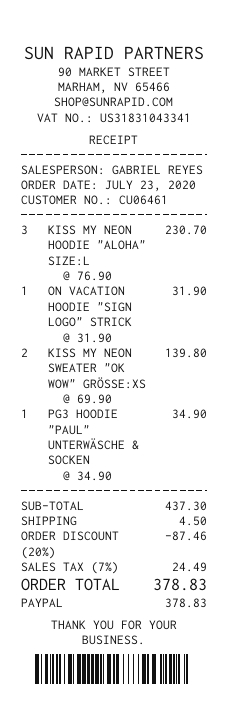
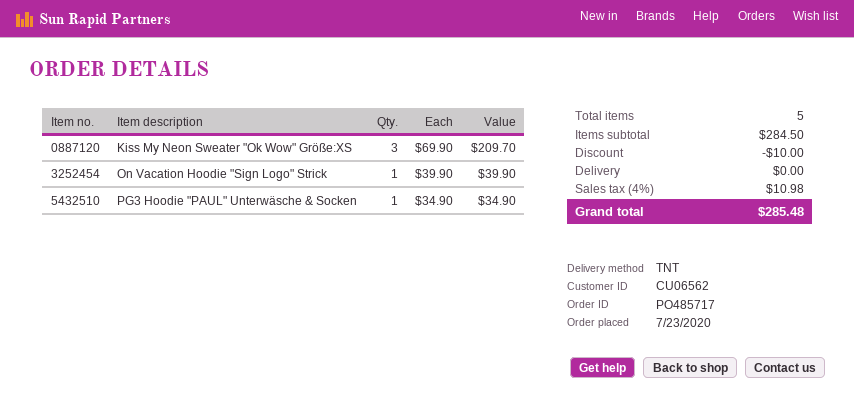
customer number: CU06461 -> CU06562
KISS MY NEON HOODIE "ALOHA" SIZE:L: 3 x 76.90 = 230.70 -> none
ON VACATION HOODIE "SIGN LOGO" STRICK: 1 x 31.90 = 31.90 -> 1 x 39.90 = 39.90
KISS MY NEON SWEATER "OK WOW" GRÖSSE:XS: 2 x 69.90 = 139.80 -> 3 x 69.90 = 209.70
subtotal: 437.30 -> 284.50
discount: 87.46 -> 10.00
shipping: 4.50 -> 0.00
tax: 7% = 24.49 -> 4% = 10.98
total: 378.83 -> 285.48

